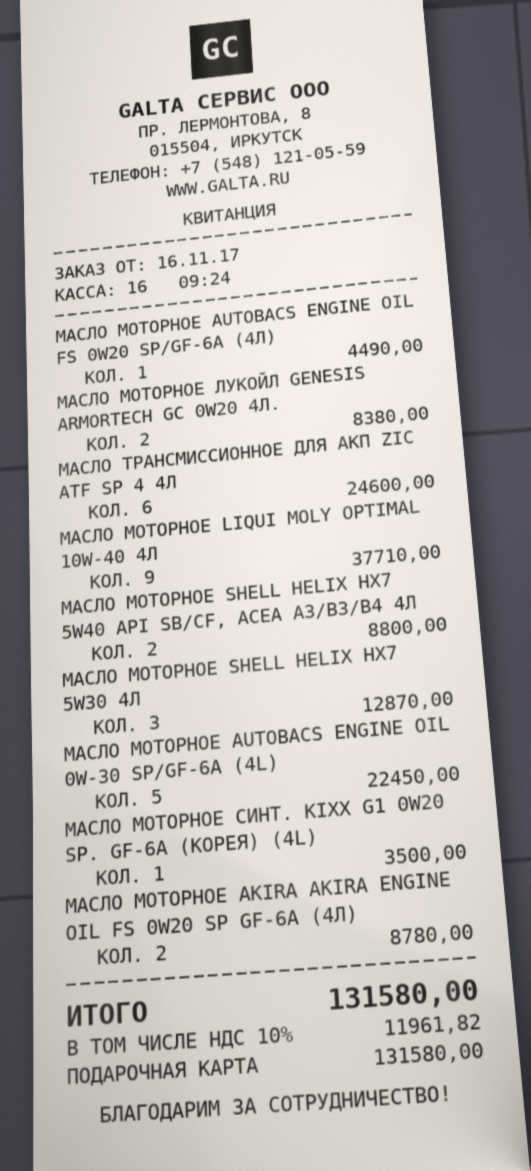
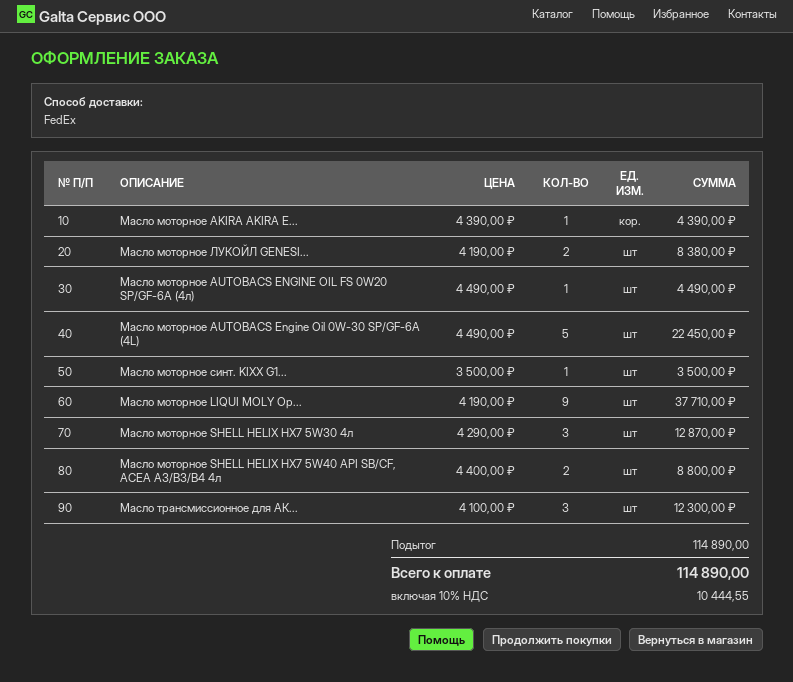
МАСЛО ТРАНСМИССИОННОЕ ДЛЯ АКП ZIC ATF SP 4 4Л: 6 for 24600.00 -> 3 for 12300.00
МАСЛО МОТОРНОЕ AKIRA AKIRA ENGINE OIL FS 0W20 SP GF-6A (4Л): 2 for 8780.00 -> 1 for 4390.00
tax: 10% = 11961.82 -> 10% = 10444.55
total: 131580.00 -> 114890.00

